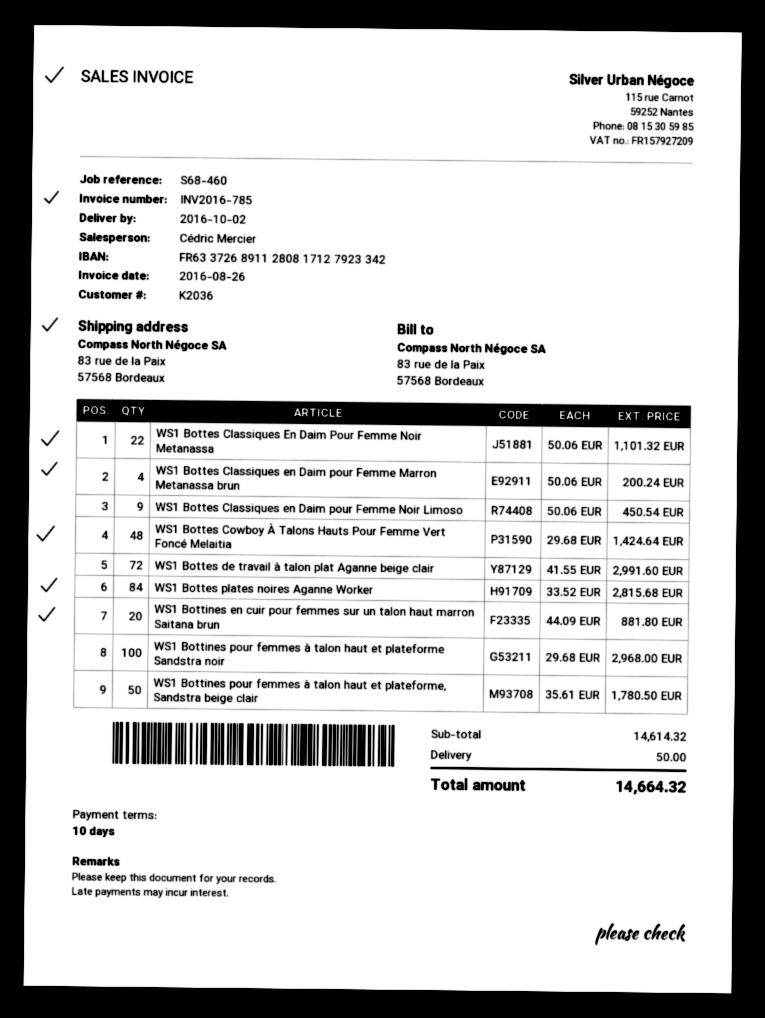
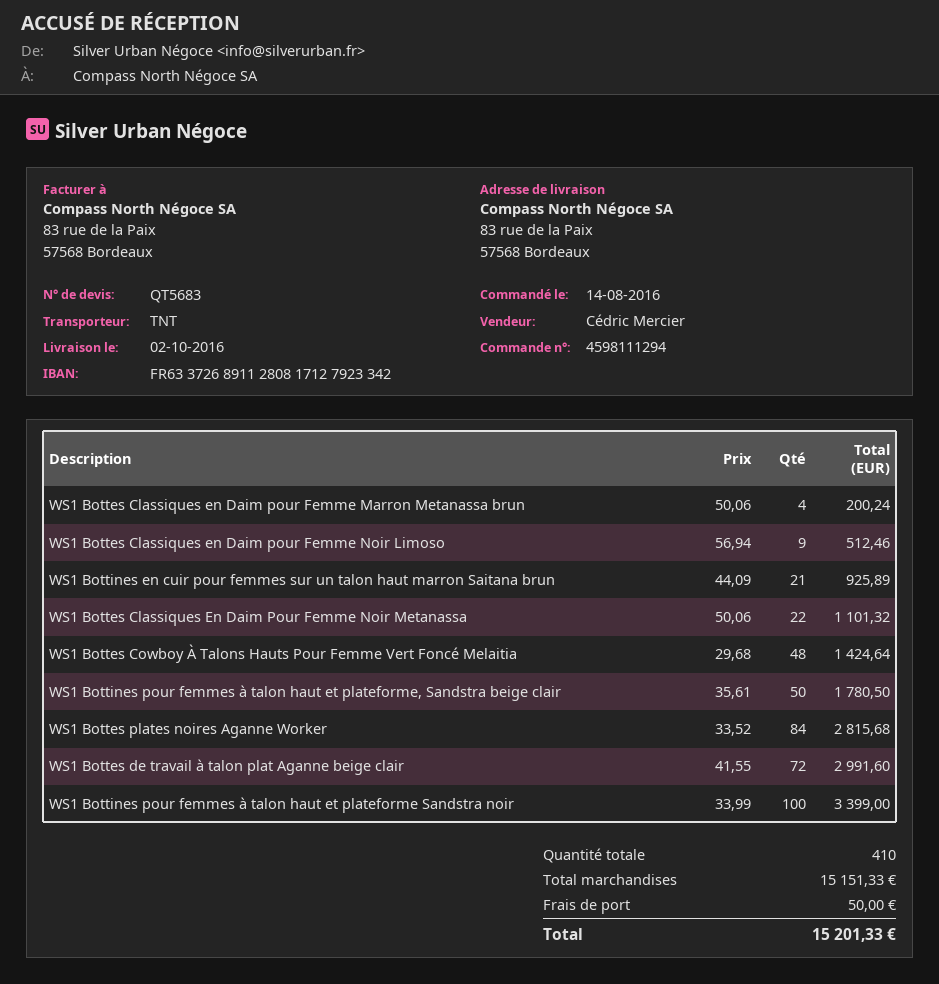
WS1 Bottes Classiques en Daim pour Femme Noir Limoso: 9 x 50.06 = 450.54 -> 9 x 56.94 = 512.46
WS1 Bottines en cuir pour femmes sur un talon haut marron Saitana brun: 20 x 44.09 = 881.80 -> 21 x 44.09 = 925.89
WS1 Bottines pour femmes à talon haut et plateforme Sandstra noir: 100 x 29.68 = 2968.00 -> 100 x 33.99 = 3399.00
subtotal: 14614.32 -> 15151.33
total: 14664.32 -> 15201.33

